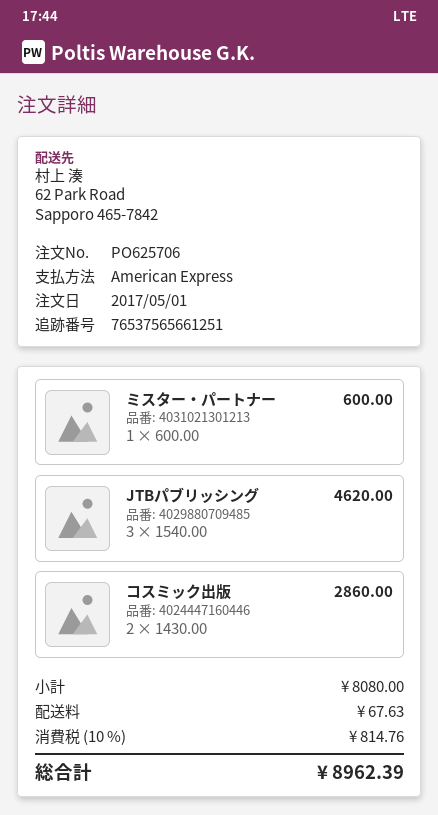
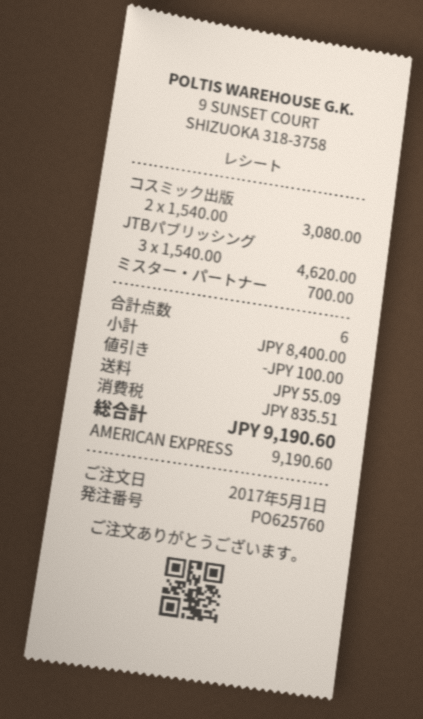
order number: PO625706 -> PO625760
ミスター・パートナー: 1 x 600.00 = 600.00 -> 1 x 700.00 = 700.00
コスミック出版: 2 x 1430.00 = 2860.00 -> 2 x 1540.00 = 3080.00
subtotal: 8080.00 -> 8400.00
discount: none -> 100.00
shipping: 67.63 -> 55.09
tax: 814.76 -> 835.51
total: 8962.39 -> 9190.60

